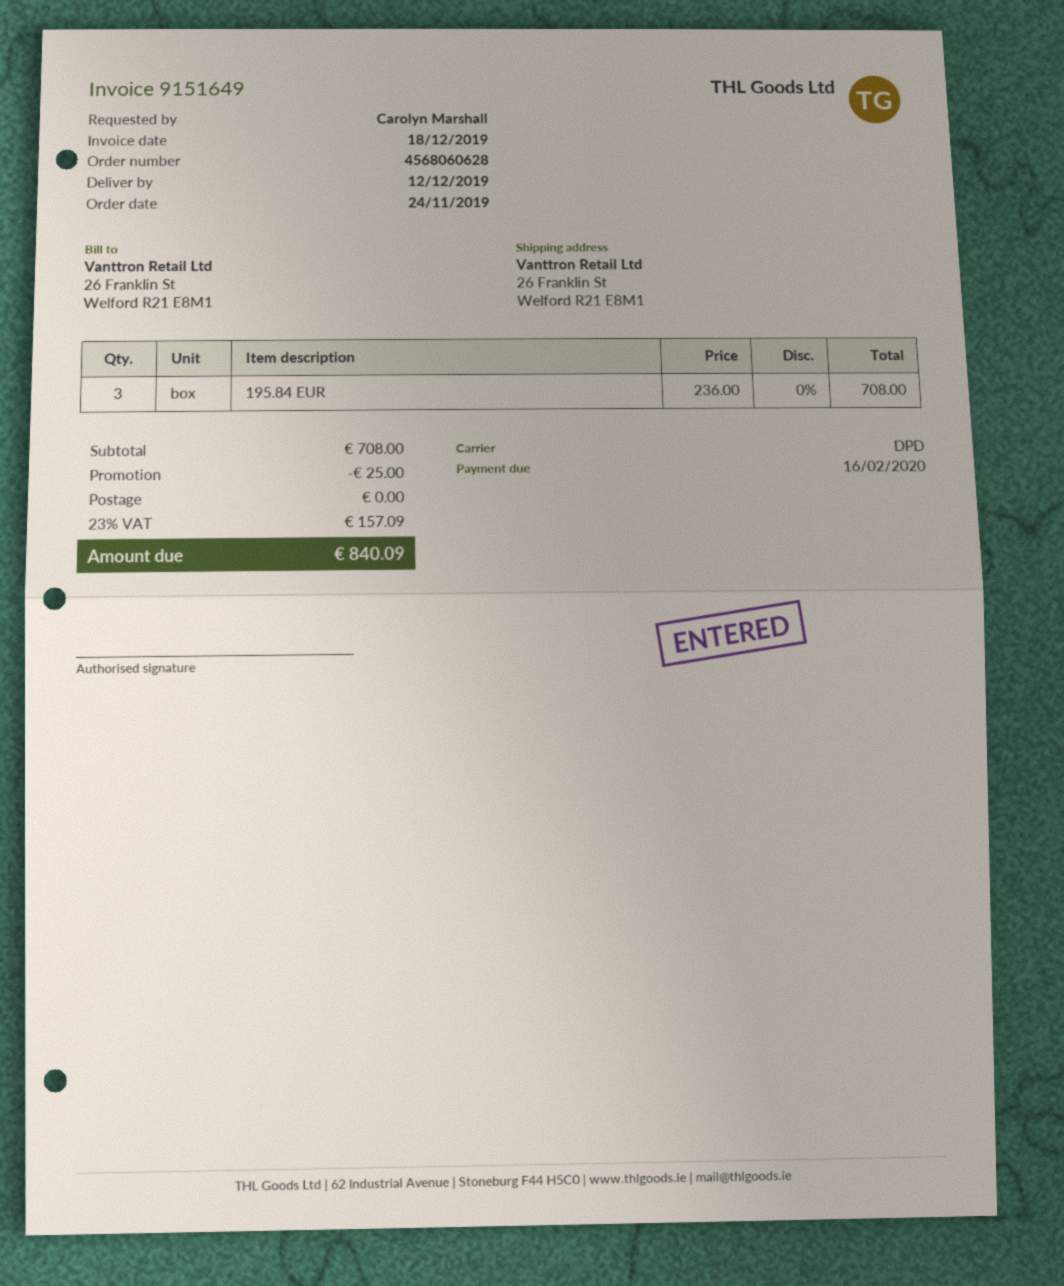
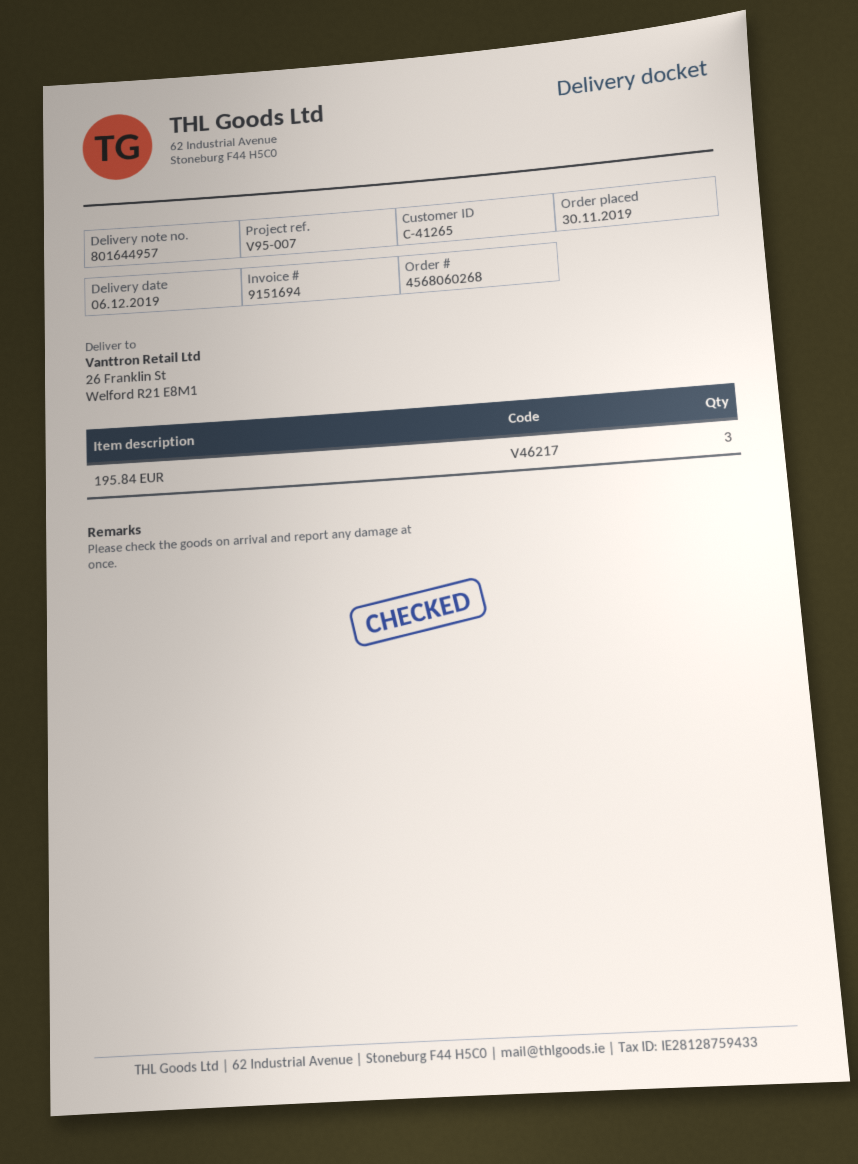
order number: 4568060628 -> 4568060268
order date: 2019-11-24 -> 2019-11-30
delivery date: 2019-12-12 -> 2019-12-06
invoice number: 9151649 -> 9151694

